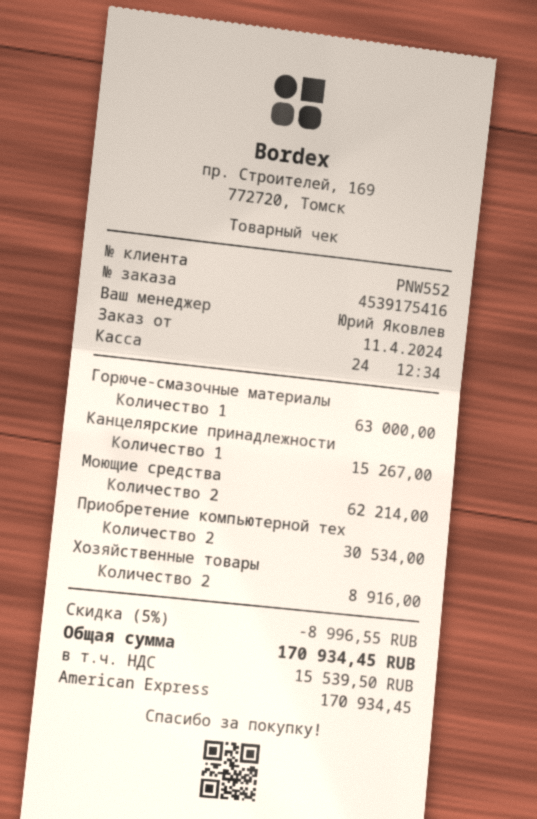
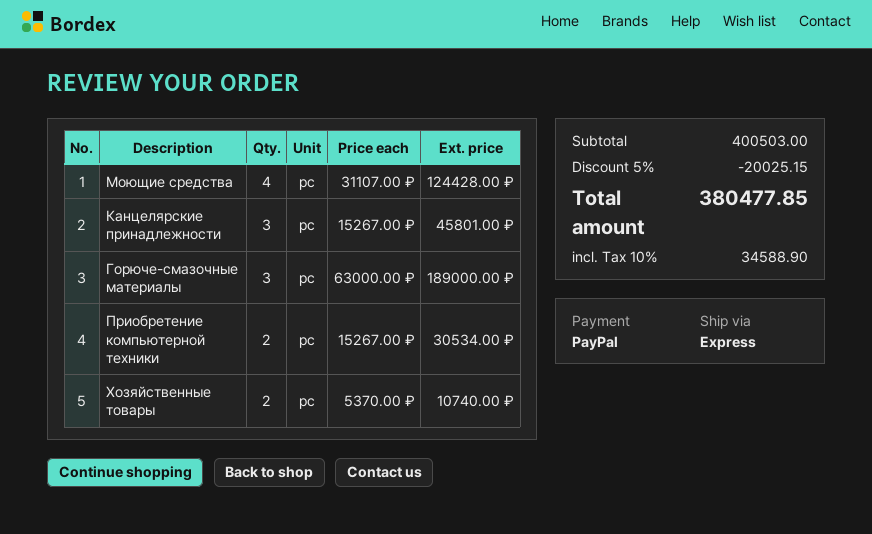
payment method: American Express -> PayPal
Горюче-смазочные материалы: 1 for 63000.00 -> 3 for 189000.00
Канцелярские принадлежности: 1 for 15267.00 -> 3 for 45801.00
Моющие средства: 2 for 62214.00 -> 4 for 124428.00
Хозяйственные товары: 2 for 8916.00 -> 2 for 10740.00
discount: 5% = 8996.55 -> 5% = 20025.15
tax: 15539.50 -> 34588.90
total: 170934.45 -> 380477.85

